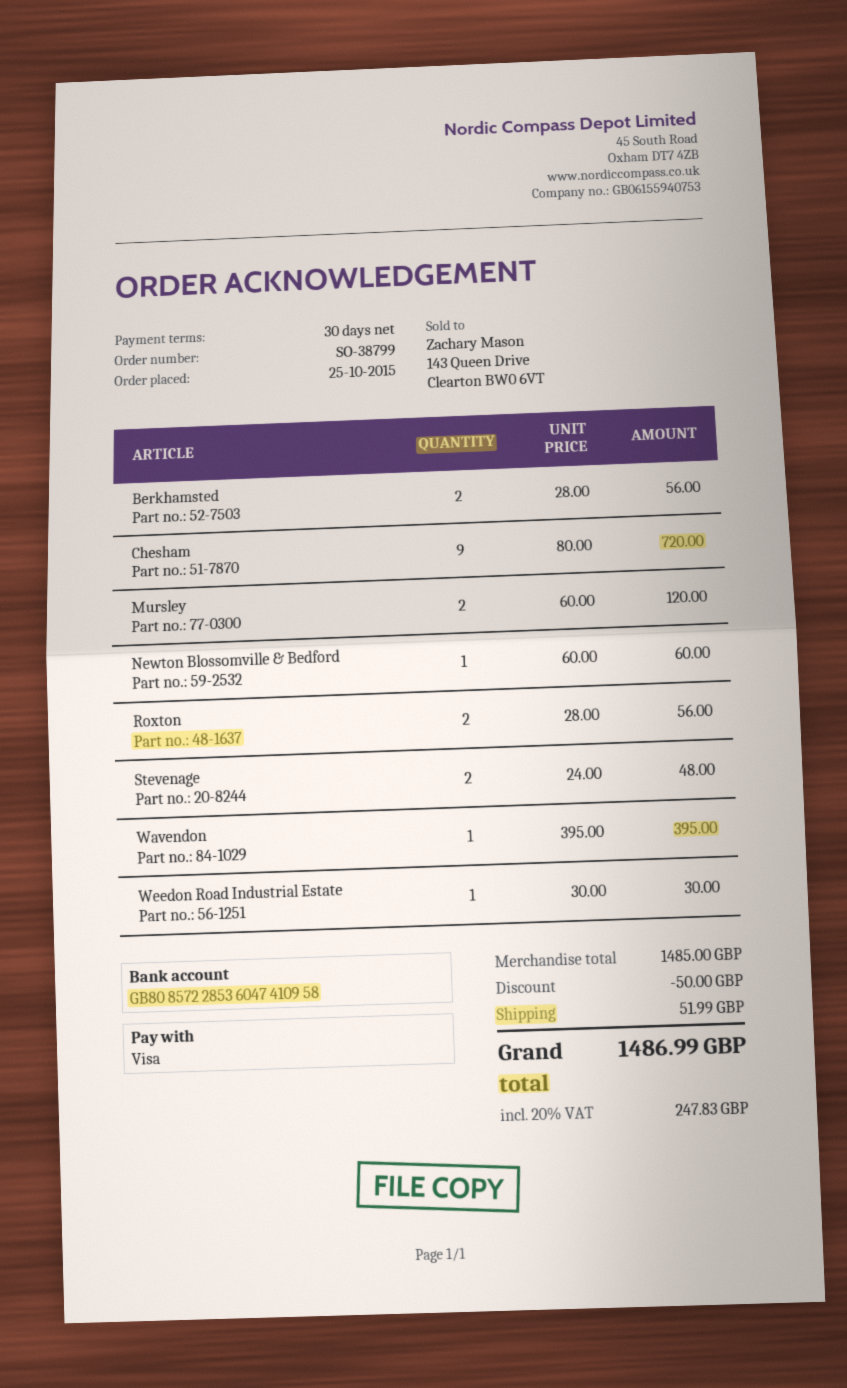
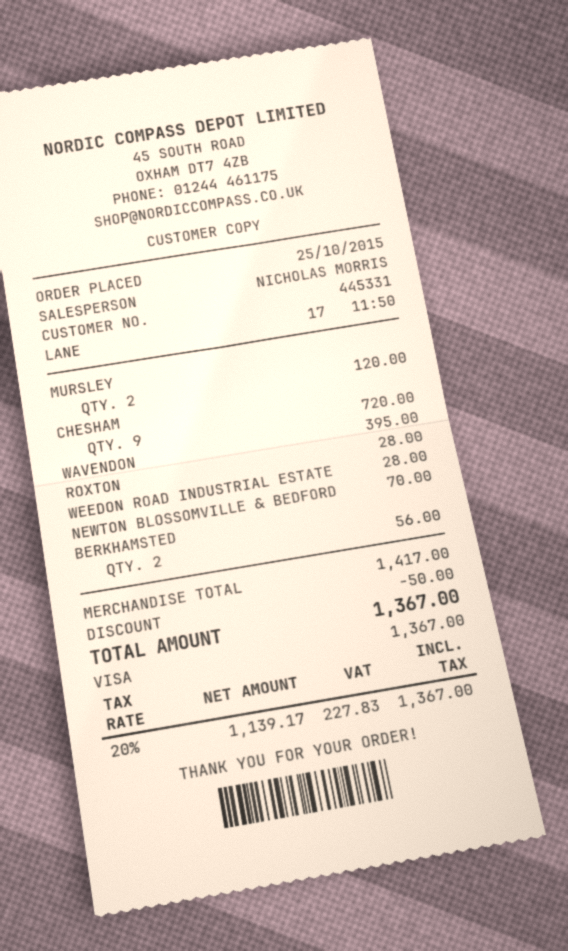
Newton Blossomville & Bedford: 1 for 60.00 -> 1 for 70.00
Roxton: 2 for 56.00 -> 1 for 28.00
Stevenage: 2 for 48.00 -> none
Weedon Road Industrial Estate: 1 for 30.00 -> 1 for 28.00
subtotal: 1485.00 -> 1417.00
shipping: 51.99 -> none
tax: 20% = 247.83 -> 20% = 227.83
total: 1486.99 -> 1367.00

